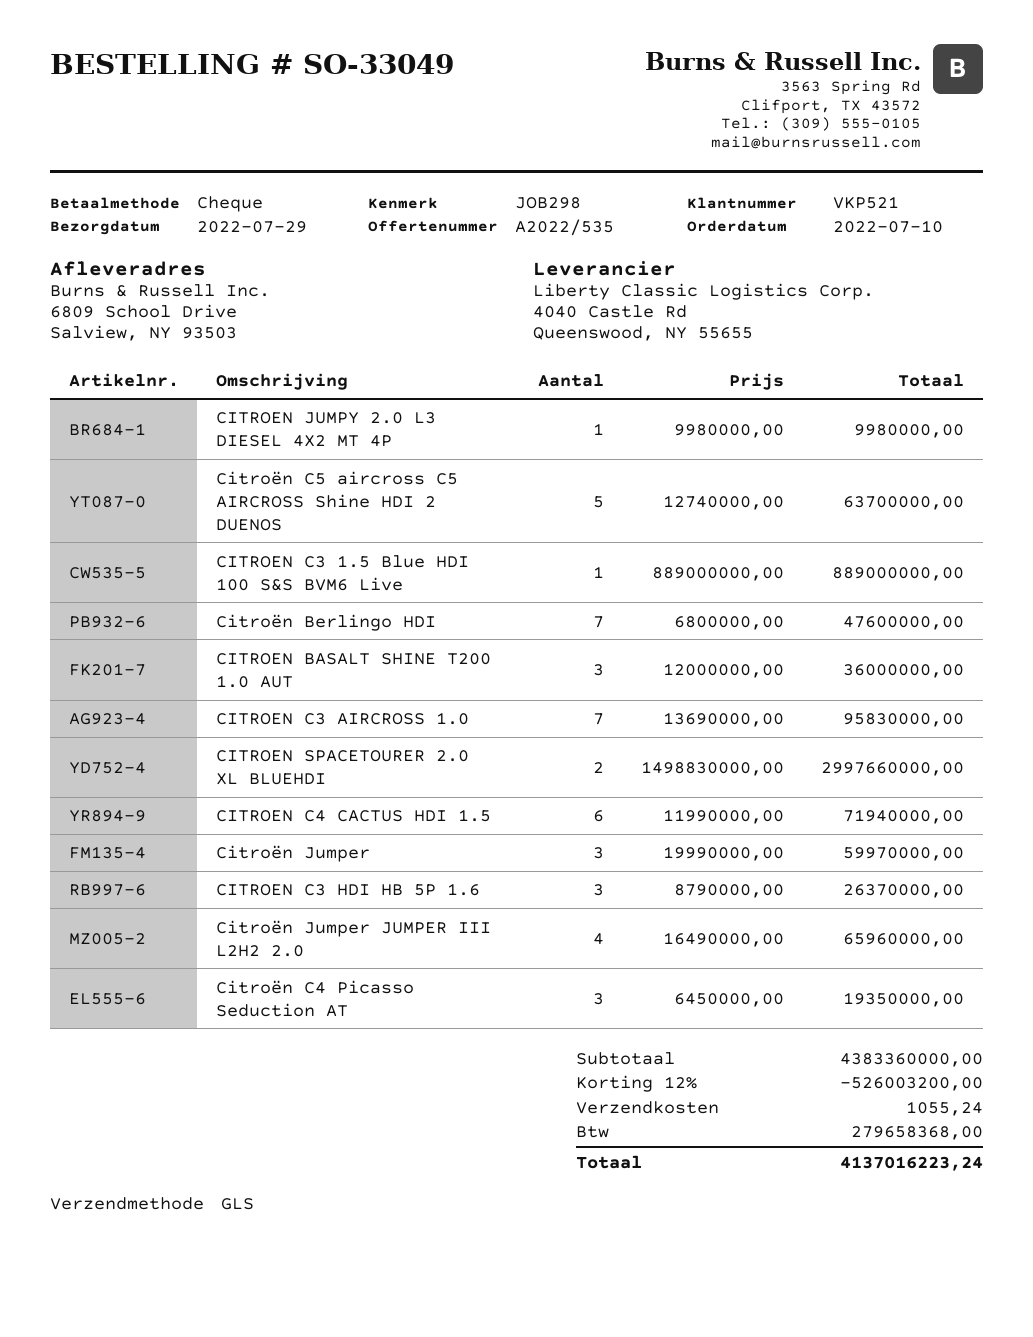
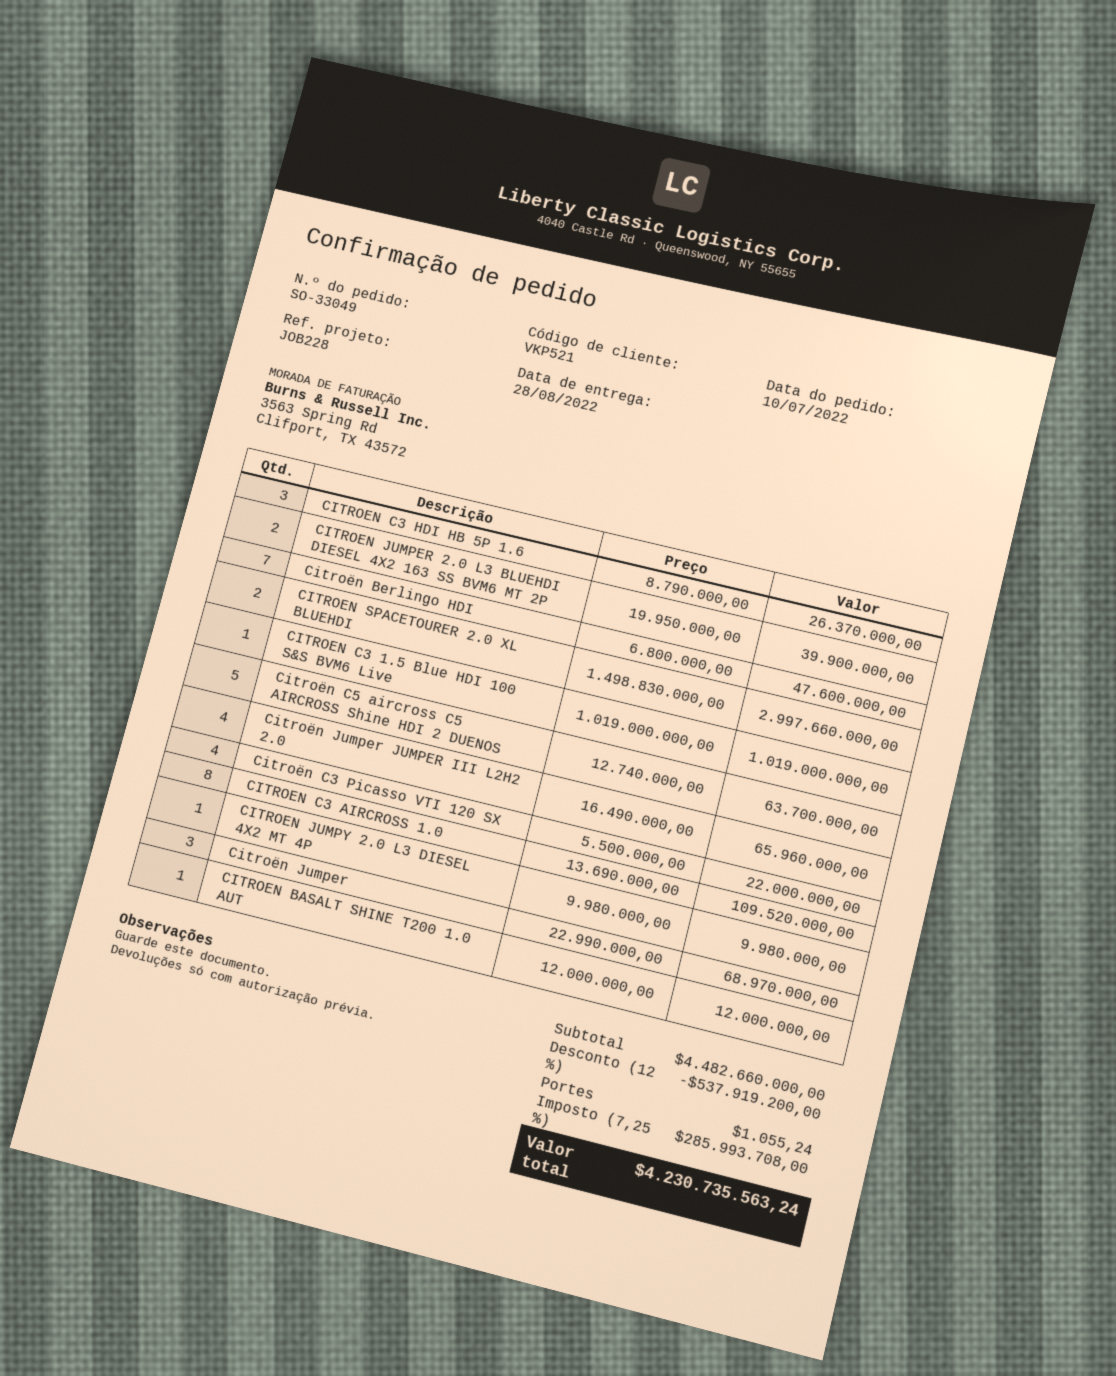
delivery date: 2022-07-29 -> 2022-08-28
reference: JOB298 -> JOB228
CITROEN C3 1.5 Blue HDI 100 S&S BVM6 Live: 1 x 889000000.00 = 889000000.00 -> 1 x 1019000000.00 = 1019000000.00
CITROEN BASALT SHINE T200 1.0 AUT: 3 x 12000000.00 = 36000000.00 -> 1 x 12000000.00 = 12000000.00
CITROEN C3 AIRCROSS 1.0: 7 x 13690000.00 = 95830000.00 -> 8 x 13690000.00 = 109520000.00
CITROEN C4 CACTUS HDI 1.5: 6 x 11990000.00 = 71940000.00 -> none
Citroën Jumper: 3 x 19990000.00 = 59970000.00 -> 3 x 22990000.00 = 68970000.00
Citroën C4 Picasso Seduction AT: 3 x 6450000.00 = 19350000.00 -> none
CITROEN JUMPER 2.0 L3 BLUEHDI DIESEL 4X2 163 SS BVM6 MT 2P: none -> 2 x 19950000.00 = 39900000.00
Citroën C3 Picasso VTI 120 SX: none -> 4 x 5500000.00 = 22000000.00
subtotal: 4383360000.00 -> 4482660000.00
discount: 12% = 526003200.00 -> 12% = 537919200.00
tax: 279658368.00 -> 285993708.00
total: 4137016223.24 -> 4230735563.24

